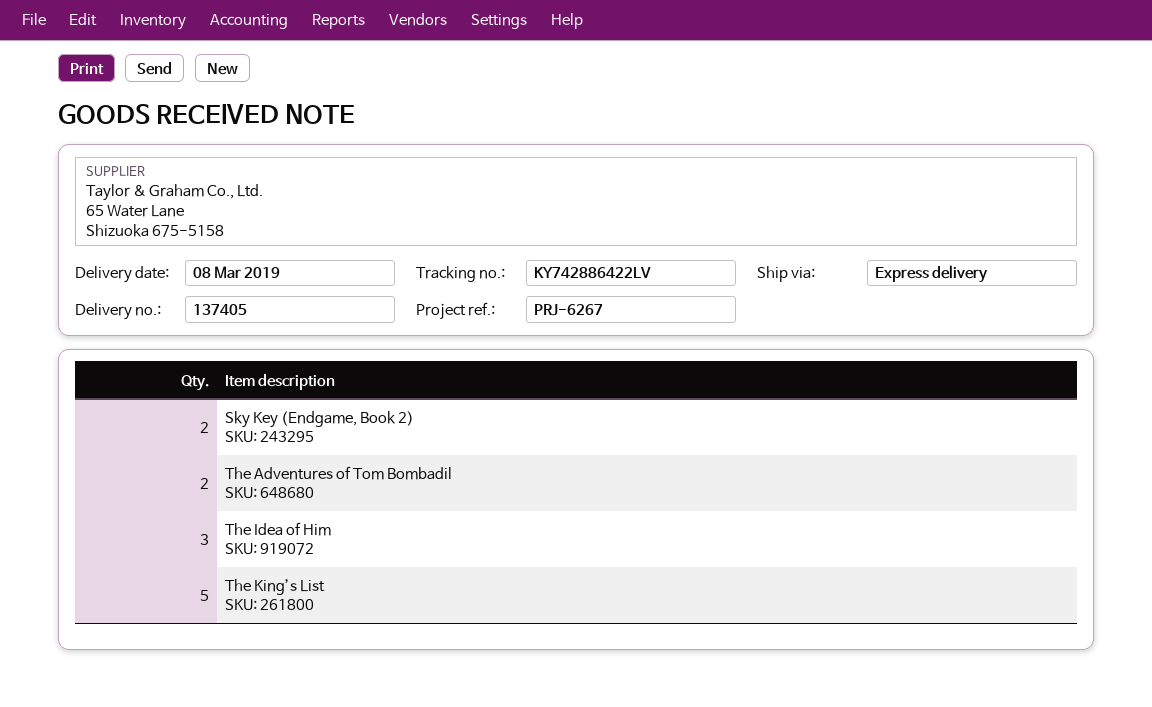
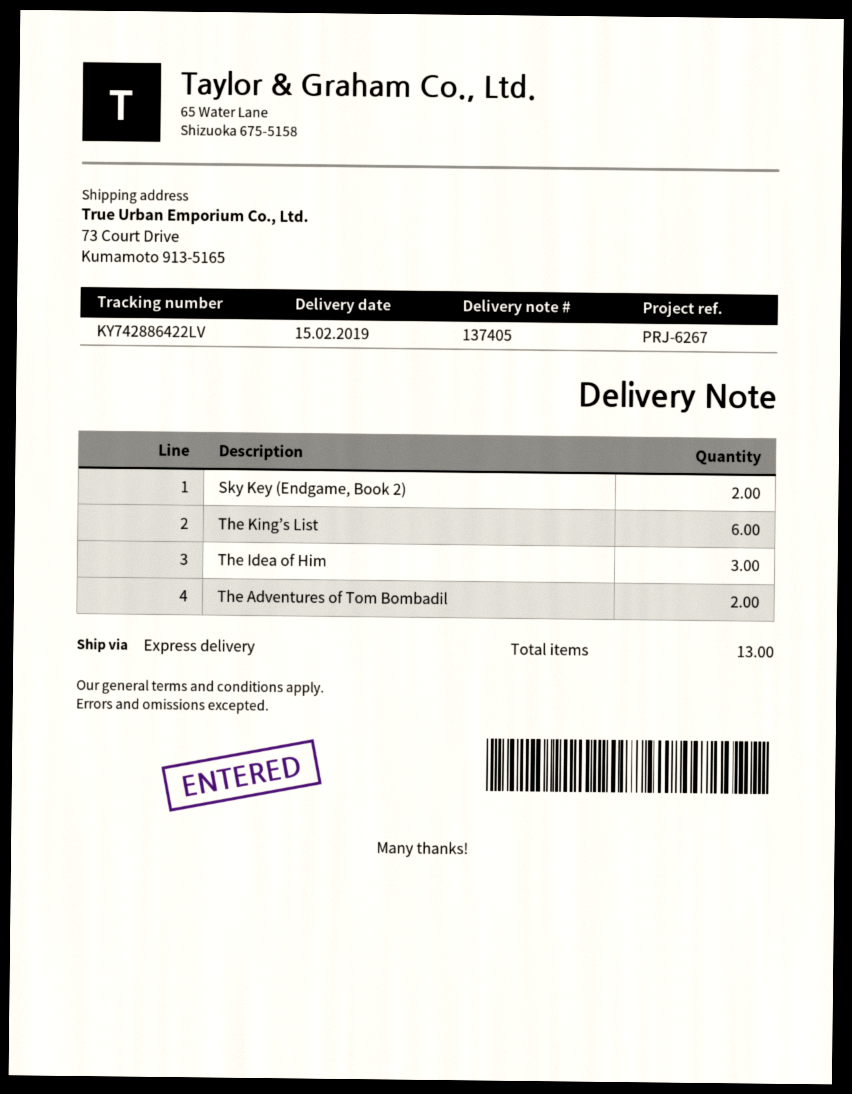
delivery date: 2019-03-08 -> 2019-02-15
The King’s List: 5 -> 6

